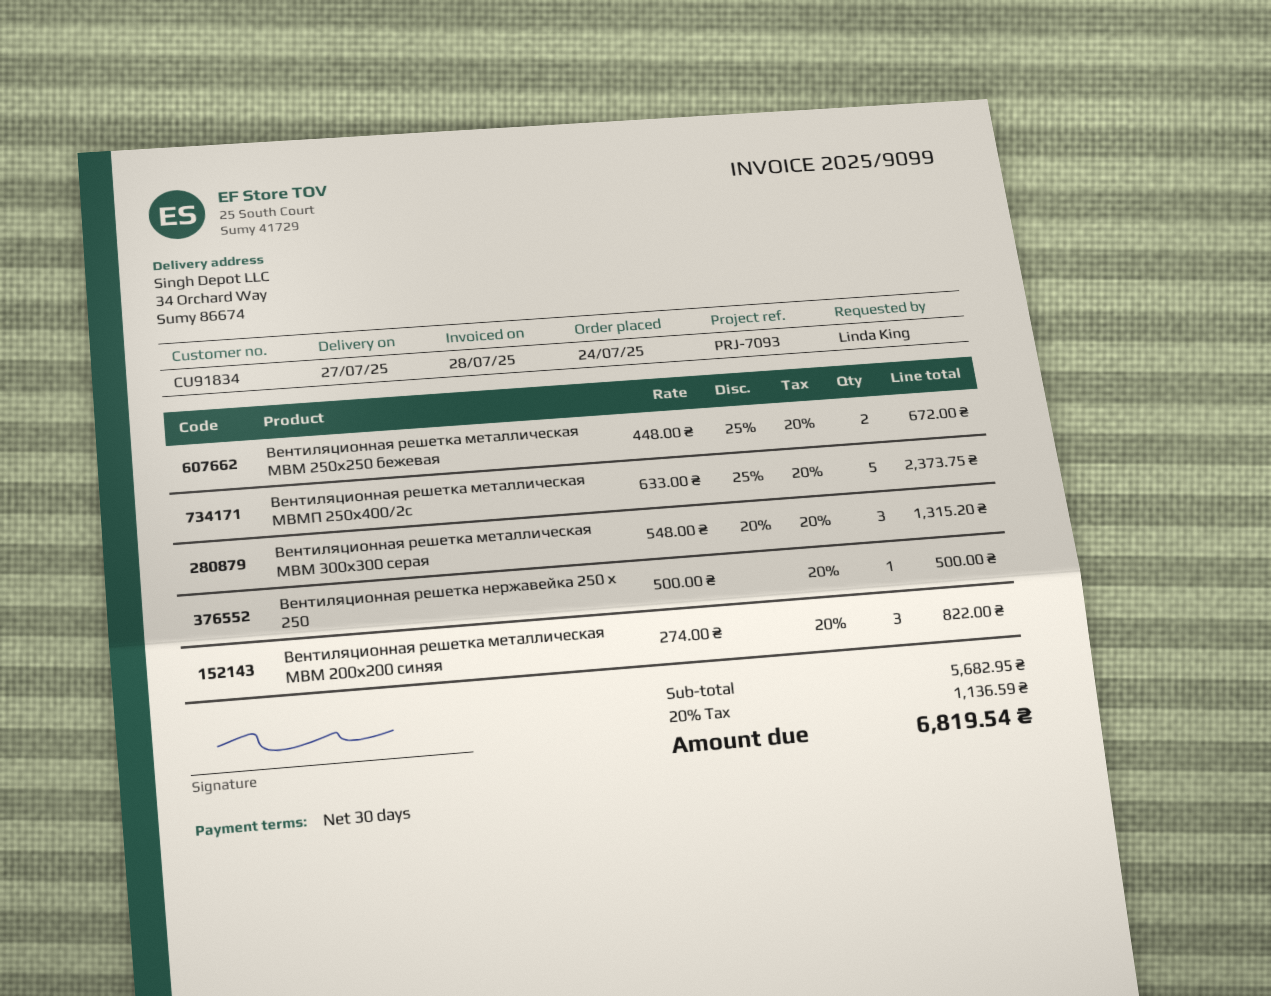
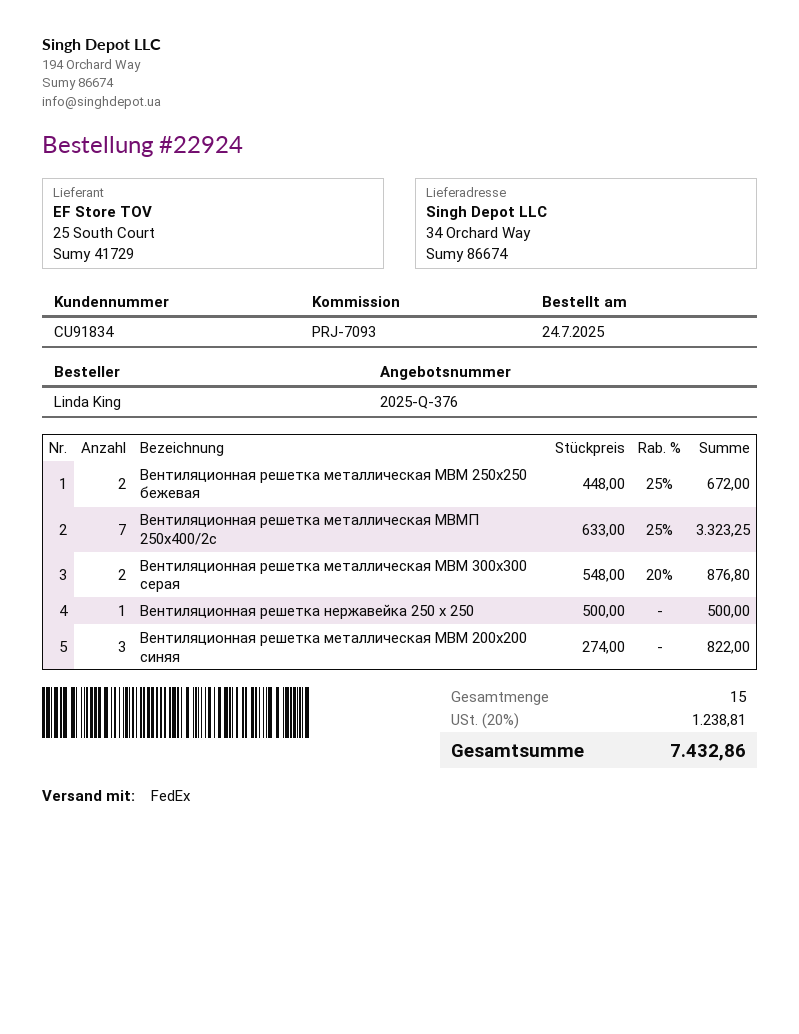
Вентиляционная решетка металлическая МВМП 250х400/2с: 5 x 633.00 - 25% = 2373.75 -> 7 x 633.00 - 25% = 3323.25
Вентиляционная решетка металлическая МВМ 300х300 серая: 3 x 548.00 - 20% = 1315.20 -> 2 x 548.00 - 20% = 876.80
tax: 20% = 1136.59 -> 20% = 1238.81
total: 6819.54 -> 7432.86

